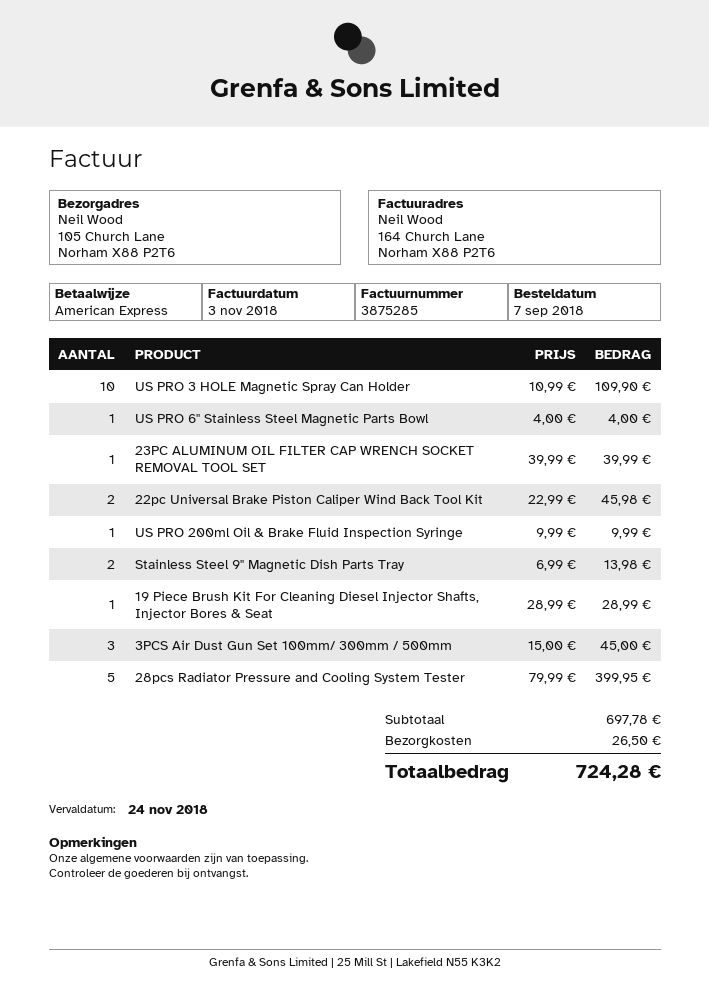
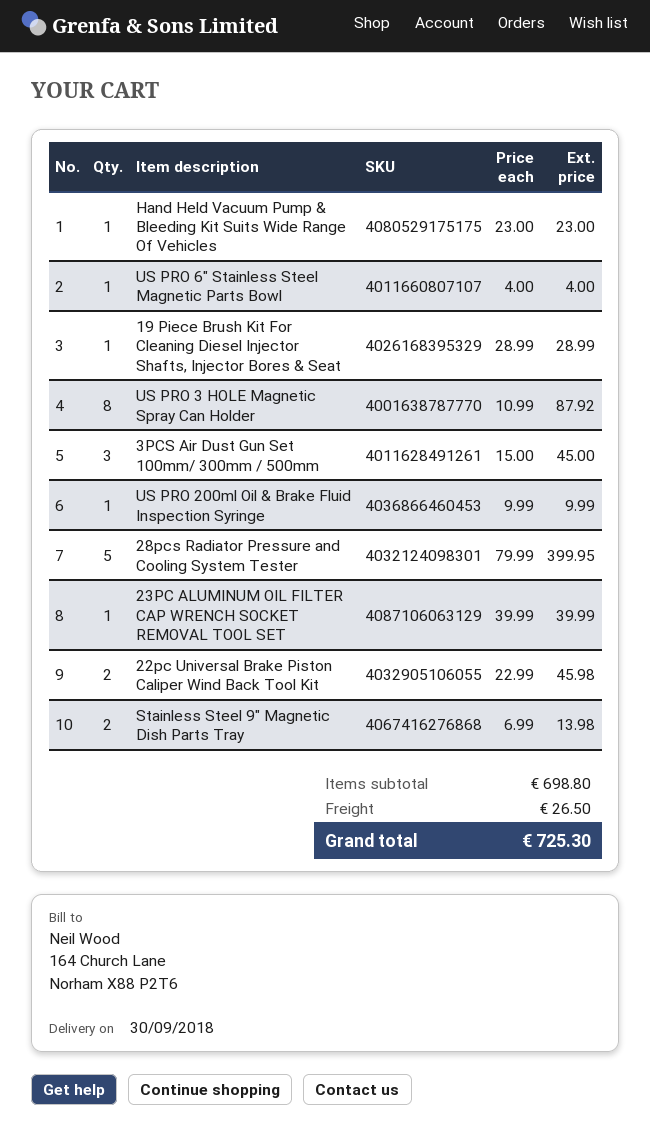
US PRO 3 HOLE Magnetic Spray Can Holder: 10 x 10.99 = 109.90 -> 8 x 10.99 = 87.92
Hand Held Vacuum Pump & Bleeding Kit Suits Wide Range Of Vehicles: none -> 1 x 23.00 = 23.00
subtotal: 697.78 -> 698.80
total: 724.28 -> 725.30

